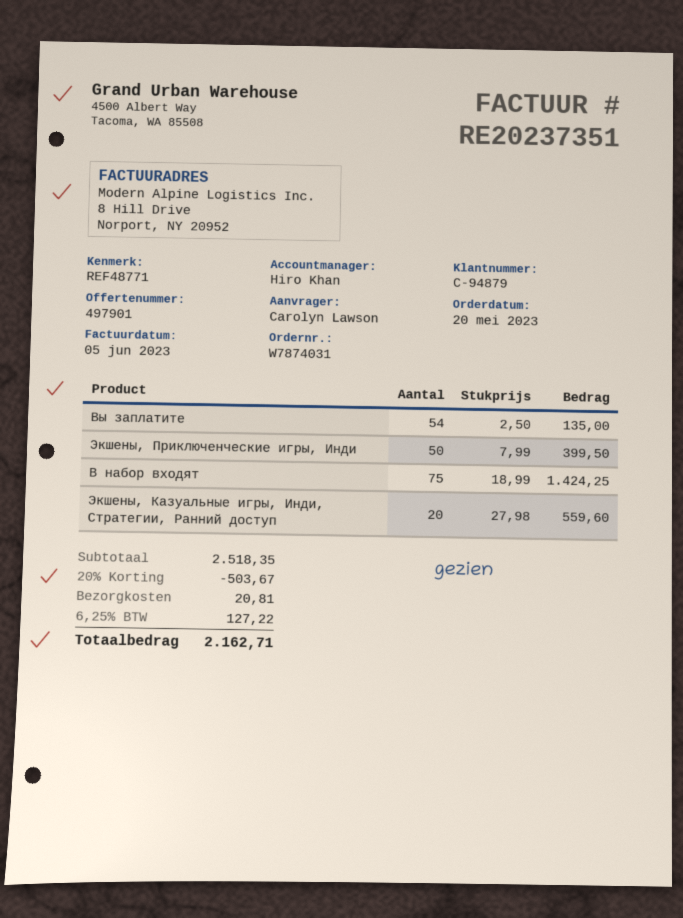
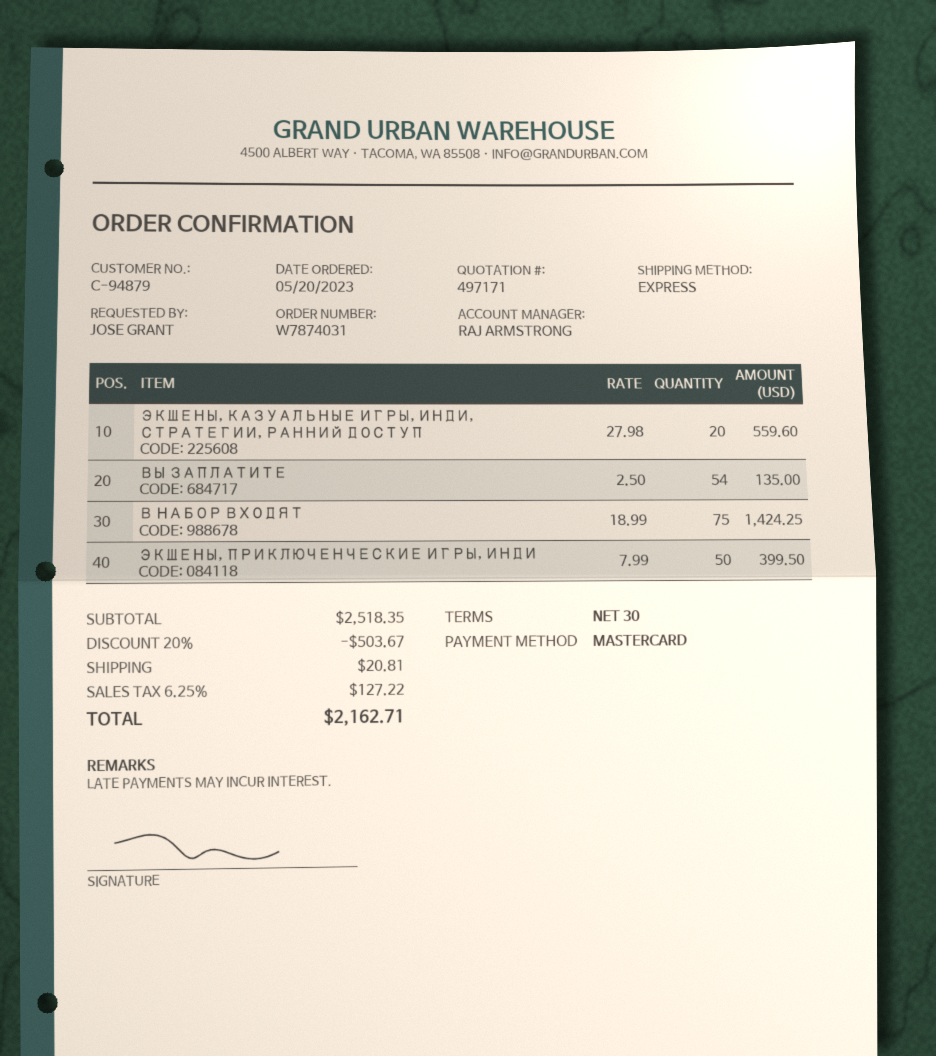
quote number: 497901 -> 497171
ordered by: Carolyn Lawson -> JOSE GRANT
sales rep: Hiro Khan -> RAJ ARMSTRONG

